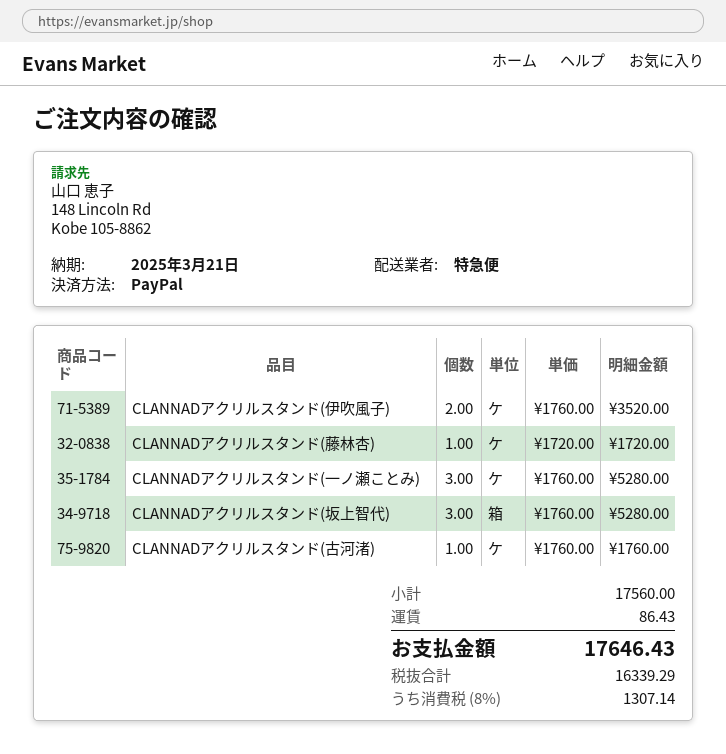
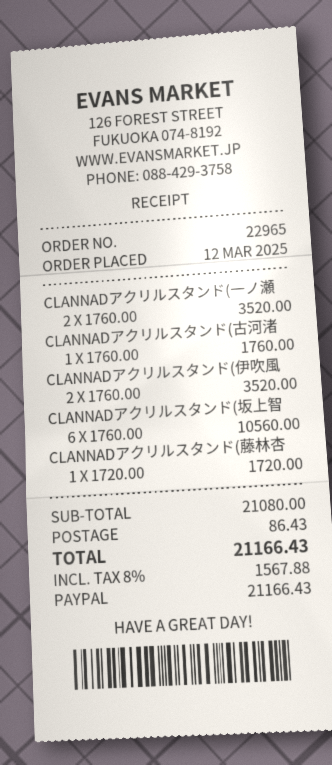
CLANNADアクリルスタンド(一ノ瀬ことみ): 3 x 1760.00 = 5280.00 -> 2 x 1760.00 = 3520.00
CLANNADアクリルスタンド(坂上智代): 3 x 1760.00 = 5280.00 -> 6 x 1760.00 = 10560.00
subtotal: 17560.00 -> 21080.00
tax: 8% = 1307.14 -> 8% = 1567.88
total: 17646.43 -> 21166.43

